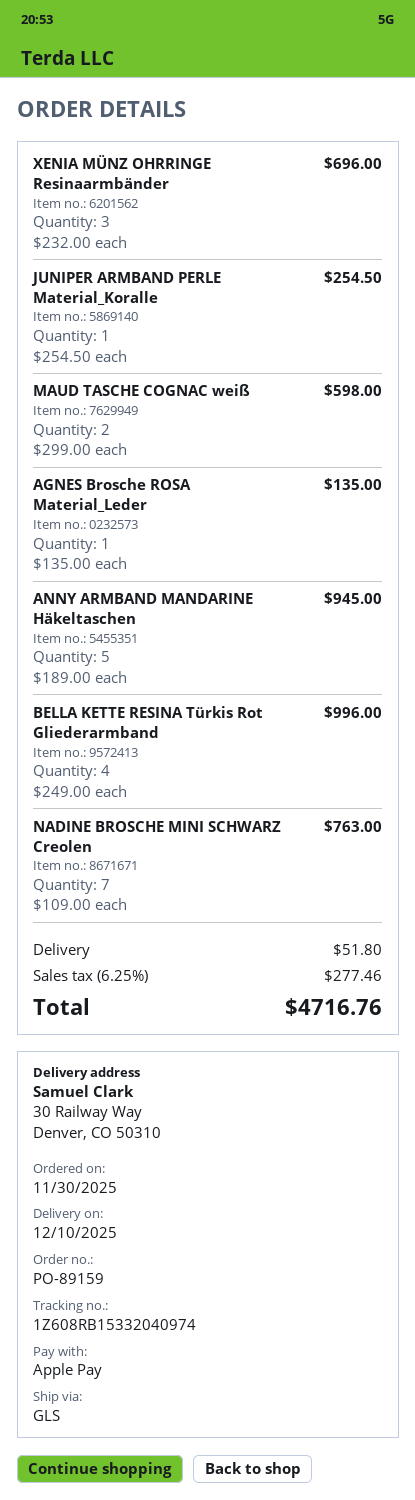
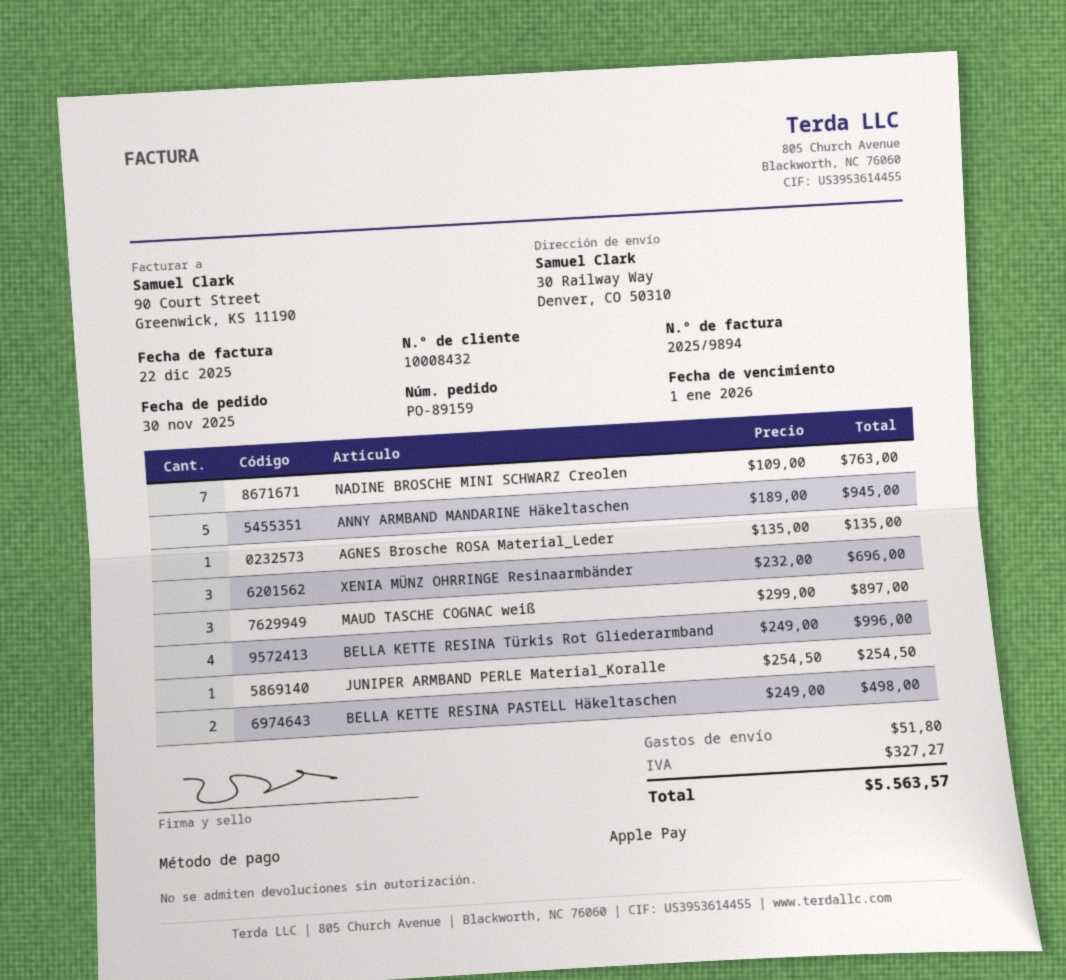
MAUD TASCHE COGNAC weiß: 2 x 299.00 = 598.00 -> 3 x 299.00 = 897.00
BELLA KETTE RESINA PASTELL Häkeltaschen: none -> 2 x 249.00 = 498.00
tax: 277.46 -> 327.27
total: 4716.76 -> 5563.57

